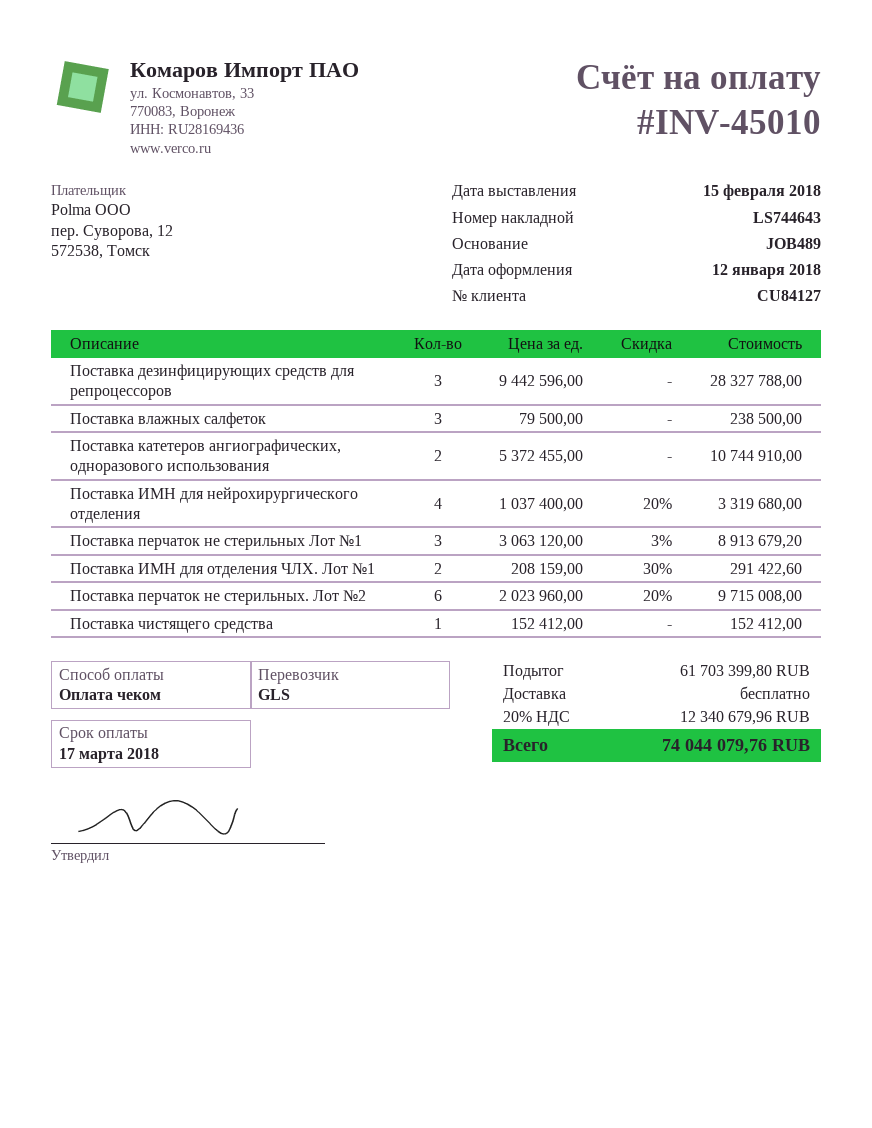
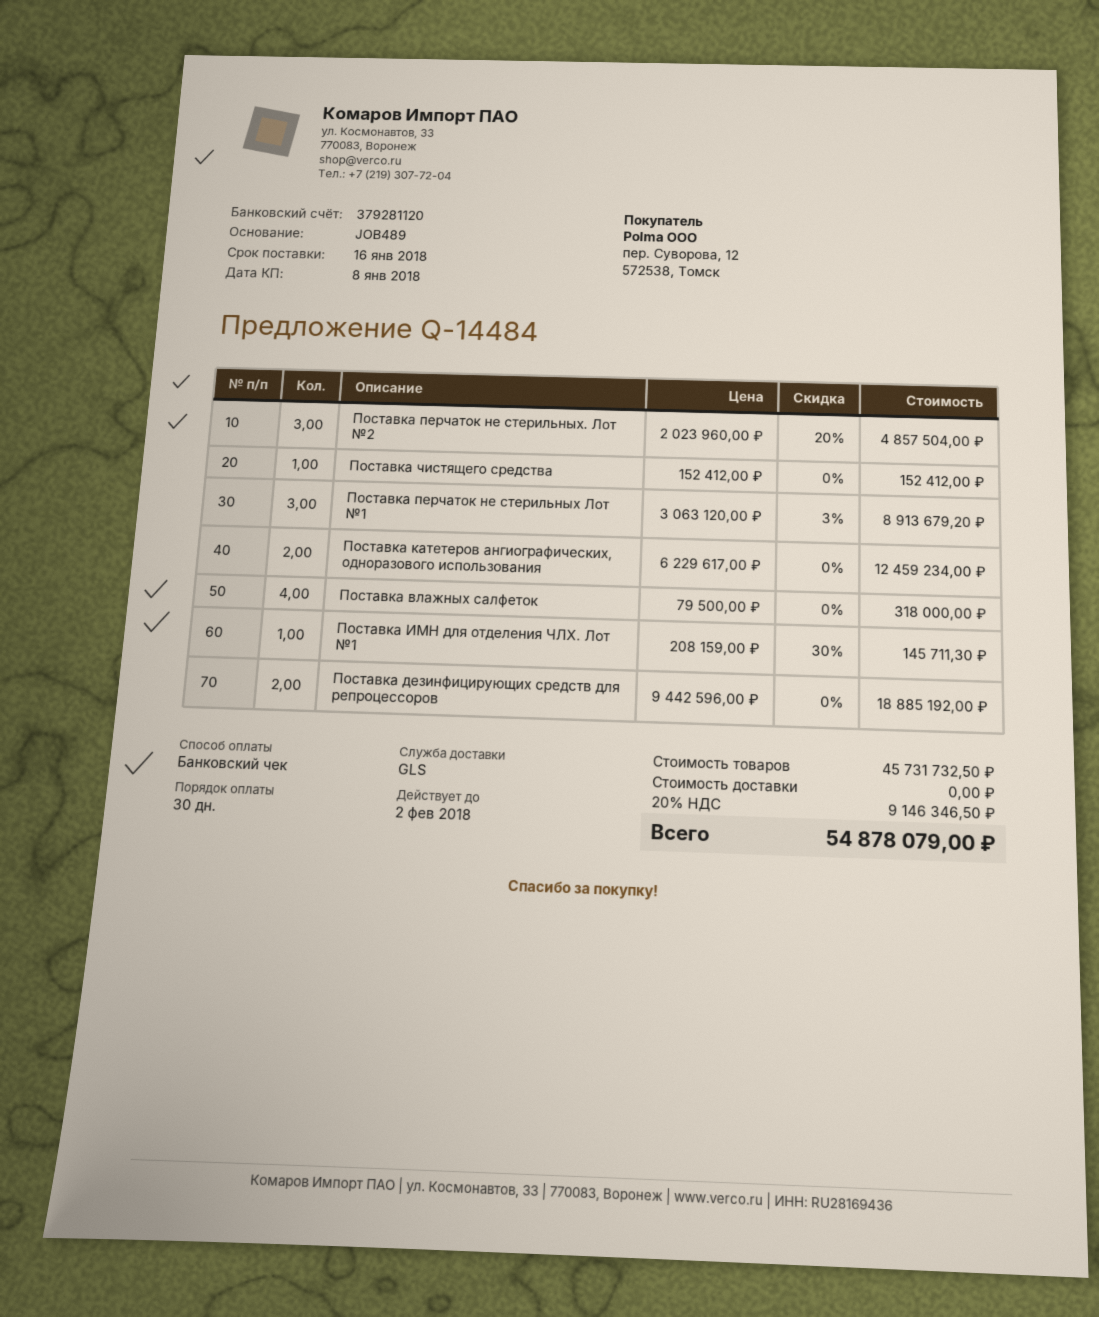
Поставка дезинфицирующих средств для репроцессоров: 3 x 9442596.00 = 28327788.00 -> 2 x 9442596.00 = 18885192.00
Поставка влажных салфеток: 3 x 79500.00 = 238500.00 -> 4 x 79500.00 = 318000.00
Поставка катетеров ангиографических, одноразового использования: 2 x 5372455.00 = 10744910.00 -> 2 x 6229617.00 = 12459234.00
Поставка ИМН для нейрохирургического отделения: 4 x 1037400.00 - 20% = 3319680.00 -> none
Поставка ИМН для отделения ЧЛХ. Лот №1: 2 x 208159.00 - 30% = 291422.60 -> 1 x 208159.00 - 30% = 145711.30
Поставка перчаток не стерильных. Лот №2: 6 x 2023960.00 - 20% = 9715008.00 -> 3 x 2023960.00 - 20% = 4857504.00
subtotal: 61703399.80 -> 45731732.50
tax: 20% = 12340679.96 -> 20% = 9146346.50
total: 74044079.76 -> 54878079.00

